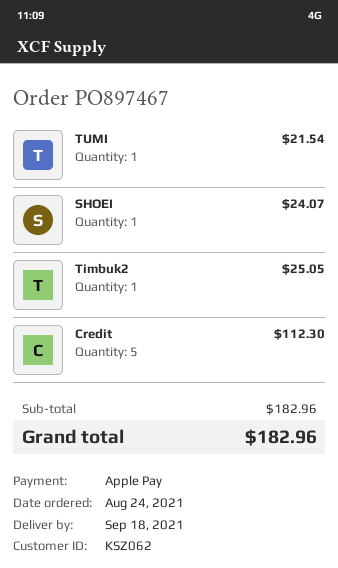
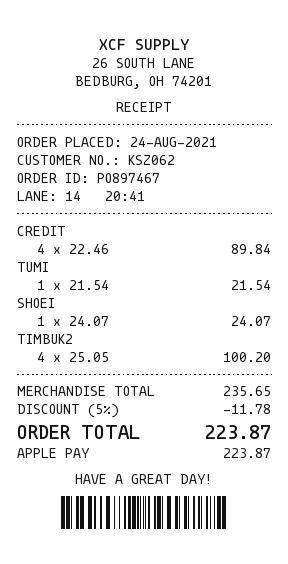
Timbuk2: 1 for 25.05 -> 4 for 100.20
Credit: 5 for 112.30 -> 4 for 89.84
subtotal: 182.96 -> 235.65
discount: none -> 5% = 11.78
total: 182.96 -> 223.87

